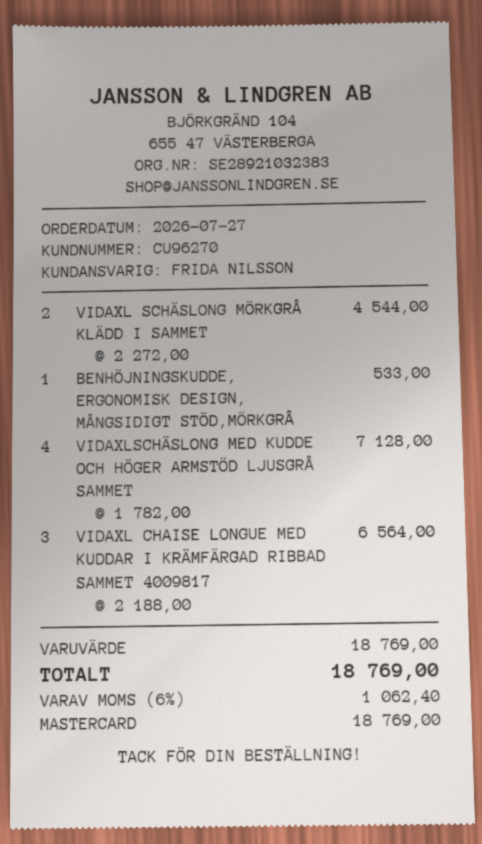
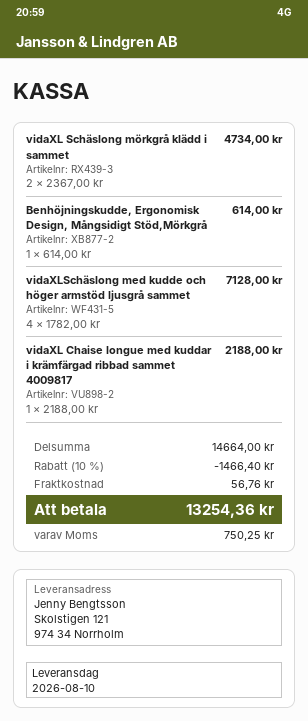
VIDAXL SCHÄSLONG MÖRKGRÅ KLÄDD I SAMMET: 2 x 2272.00 = 4544.00 -> 2 x 2367.00 = 4734.00
BENHÖJNINGSKUDDE, ERGONOMISK DESIGN, MÅNGSIDIGT STÖD,MÖRKGRÅ: 1 x 533.00 = 533.00 -> 1 x 614.00 = 614.00
VIDAXL CHAISE LONGUE MED KUDDAR I KRÄMFÄRGAD RIBBAD SAMMET 4009817: 3 x 2188.00 = 6564.00 -> 1 x 2188.00 = 2188.00
subtotal: 18769.00 -> 14664.00
discount: none -> 10% = 1466.40
shipping: none -> 56.76
tax: 1062.40 -> 750.25
total: 18769.00 -> 13254.36

